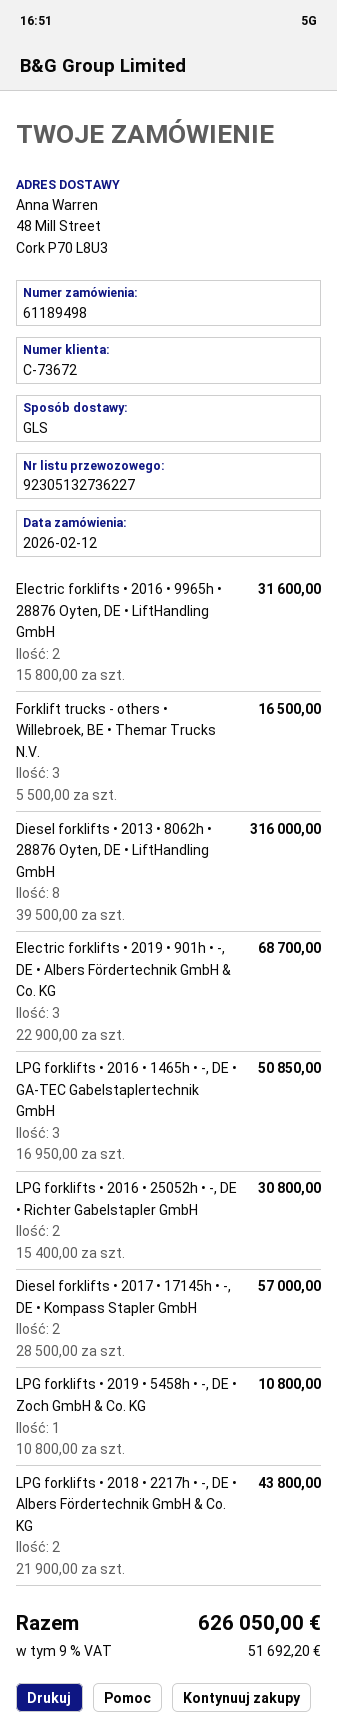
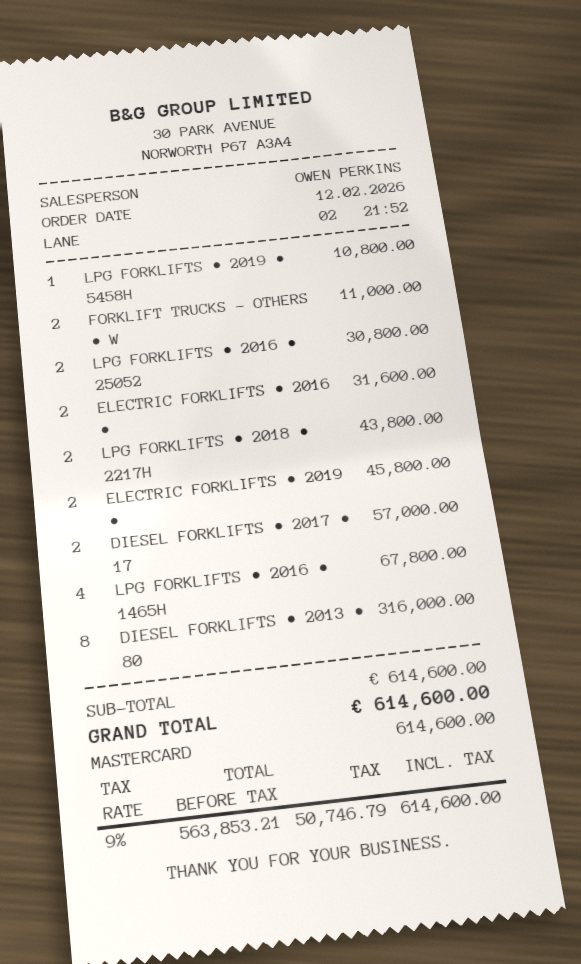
Forklift trucks - others • Willebroek, BE • Themar Trucks N.V.: 3 for 16500.00 -> 2 for 11000.00
Electric forklifts • 2019 • 901h • -, DE • Albers Fördertechnik GmbH & Co. KG: 3 for 68700.00 -> 2 for 45800.00
LPG forklifts • 2016 • 1465h • -, DE • GA-TEC Gabelstaplertechnik GmbH: 3 for 50850.00 -> 4 for 67800.00
tax: 9% = 51692.20 -> 9% = 50746.79
total: 626050.00 -> 614600.00

